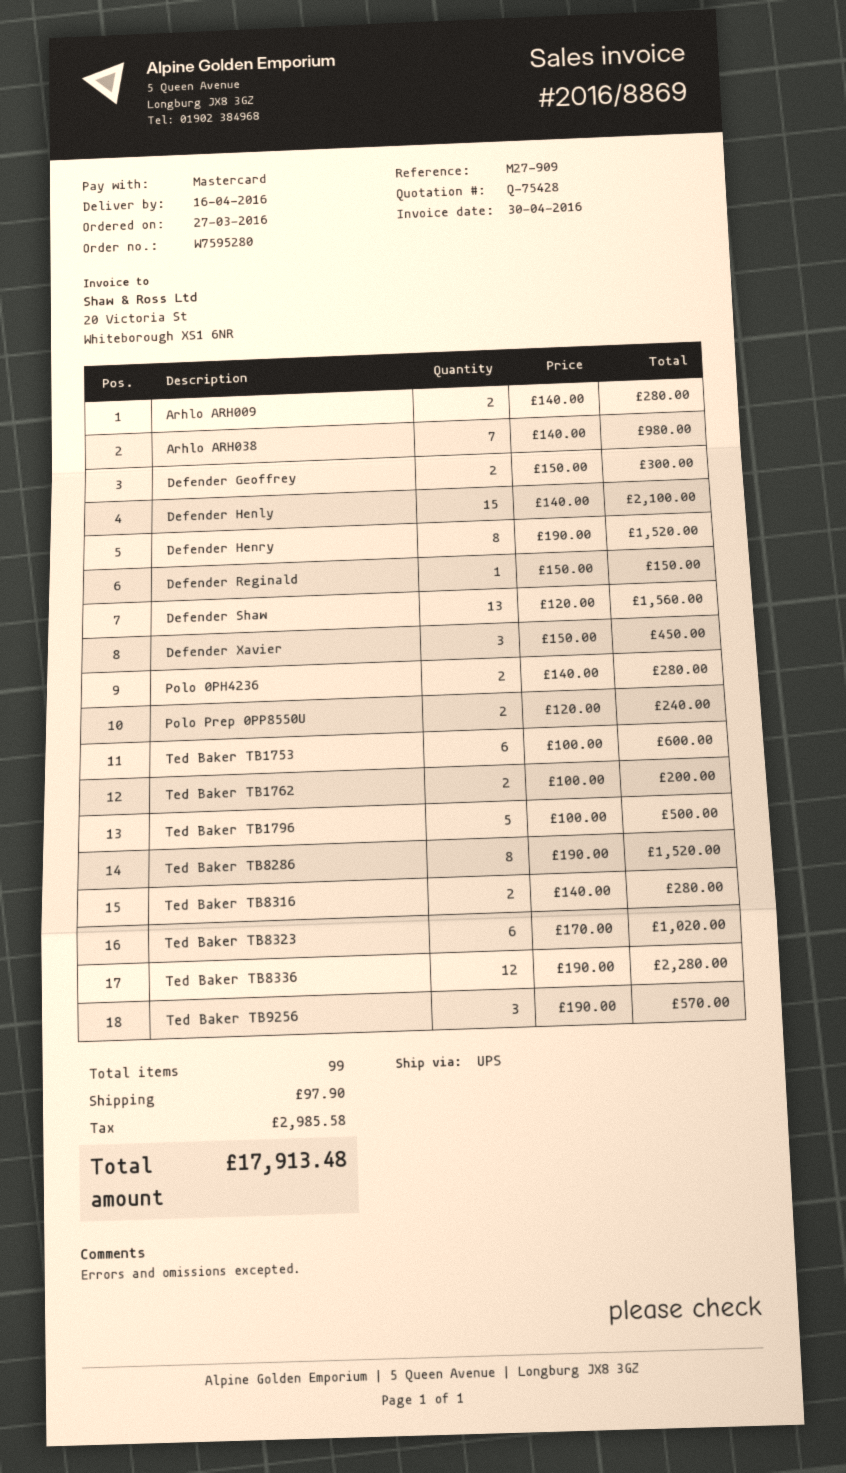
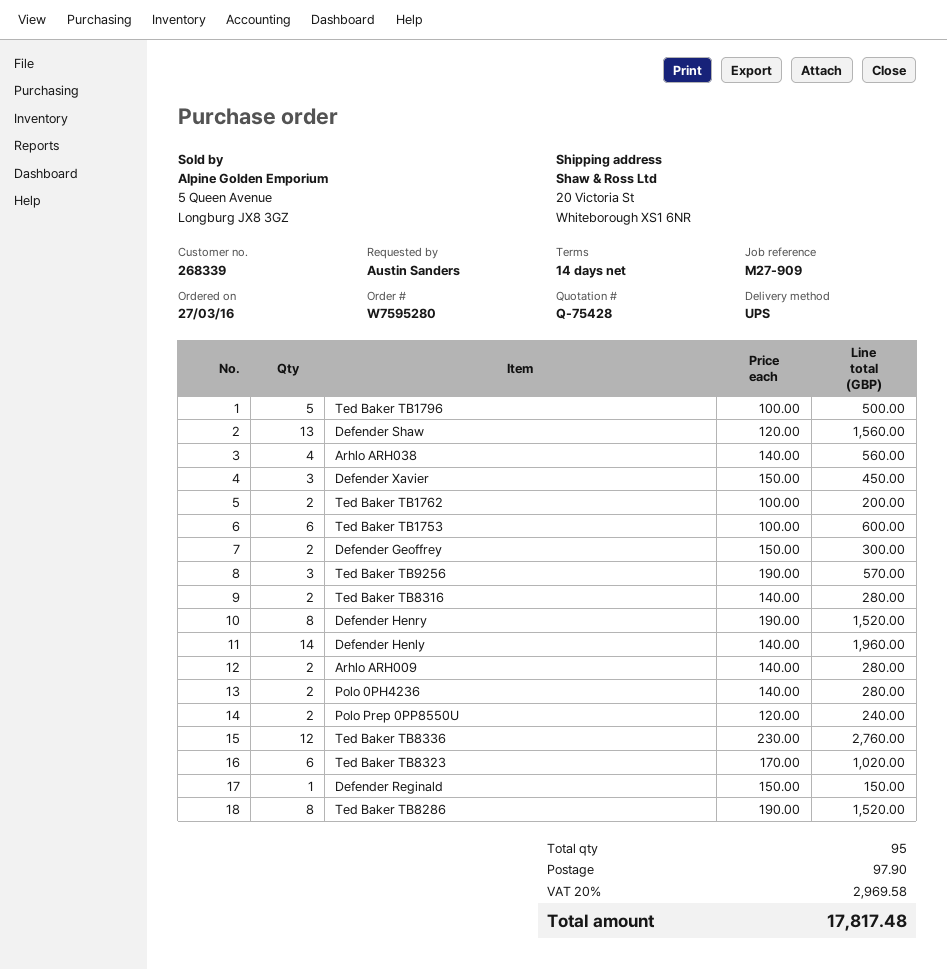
Arhlo ARH038: 7 x 140.00 = 980.00 -> 4 x 140.00 = 560.00
Defender Henly: 15 x 140.00 = 2100.00 -> 14 x 140.00 = 1960.00
Ted Baker TB8336: 12 x 190.00 = 2280.00 -> 12 x 230.00 = 2760.00
total quantity: 99 -> 95
tax: 2985.58 -> 2969.58
total: 17913.48 -> 17817.48

